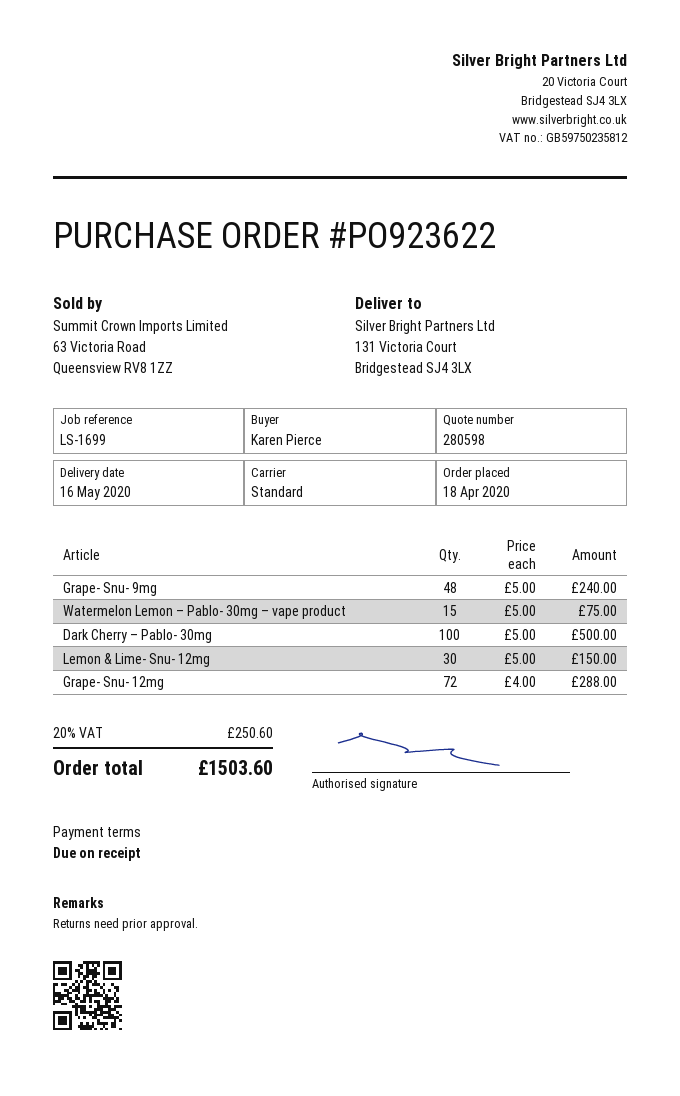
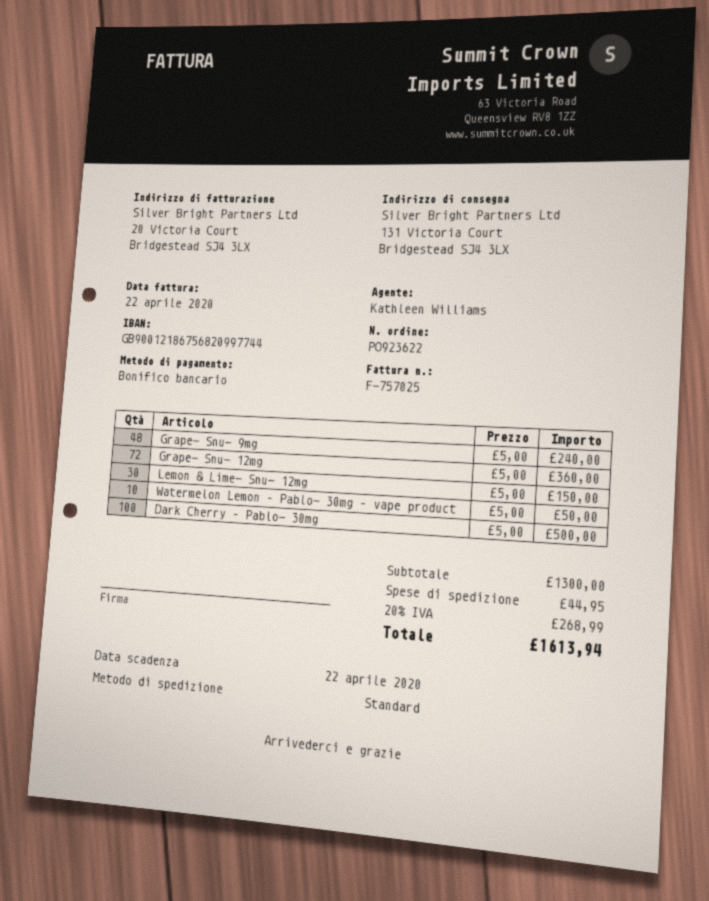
Watermelon Lemon – Pablo- 30mg – vape product: 15 x 5.00 = 75.00 -> 10 x 5.00 = 50.00
Grape- Snu- 12mg: 72 x 4.00 = 288.00 -> 72 x 5.00 = 360.00
shipping: none -> 44.95
tax: 20% = 250.60 -> 20% = 268.99
total: 1503.60 -> 1613.94

